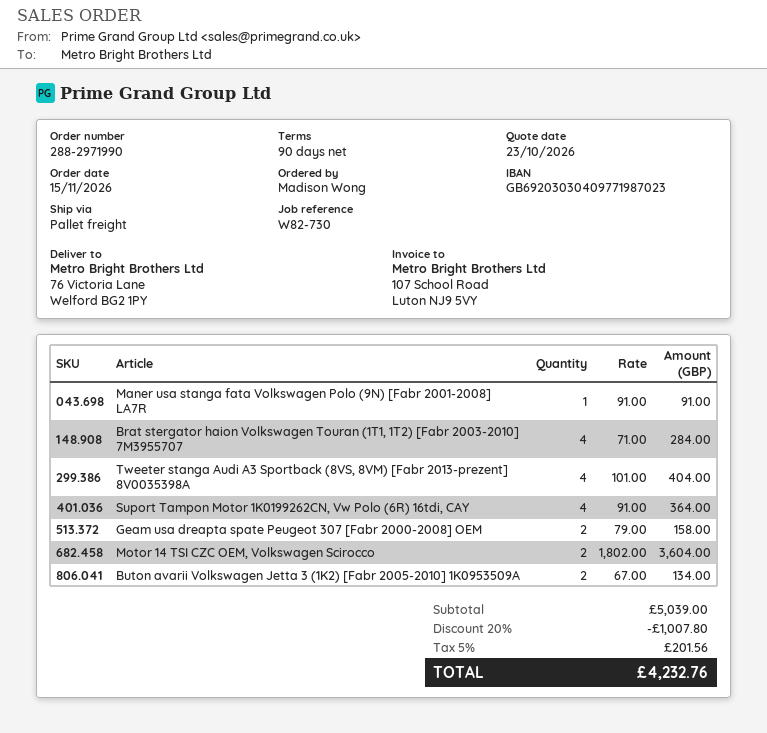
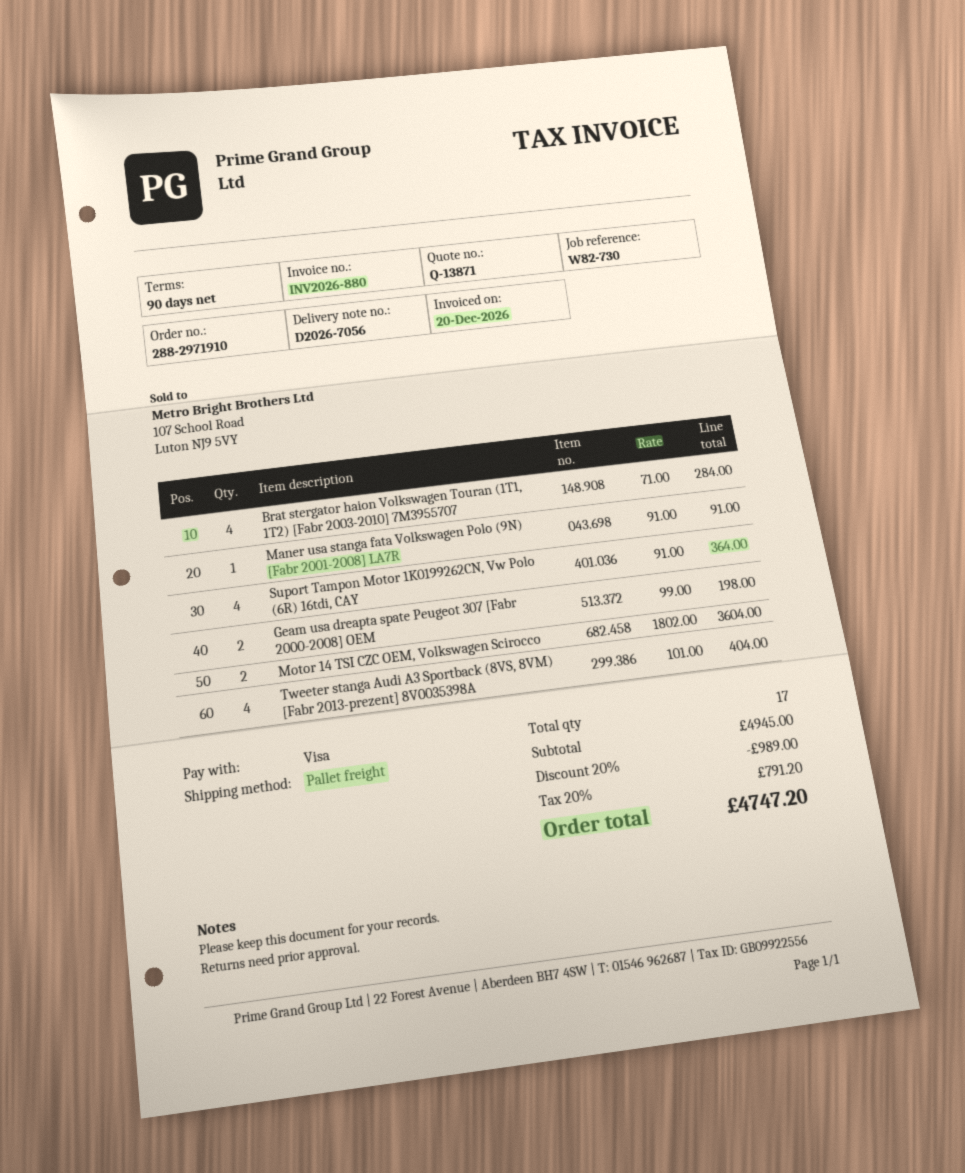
order number: 288-2971990 -> 288-2971910
Geam usa dreapta spate Peugeot 307 [Fabr 2000-2008] OEM: 2 x 79.00 = 158.00 -> 2 x 99.00 = 198.00
Buton avarii Volkswagen Jetta 3 (1K2) [Fabr 2005-2010] 1K0953509A: 2 x 67.00 = 134.00 -> none
subtotal: 5039.00 -> 4945.00
discount: 20% = 1007.80 -> 20% = 989.00
tax: 5% = 201.56 -> 20% = 791.20
total: 4232.76 -> 4747.20

